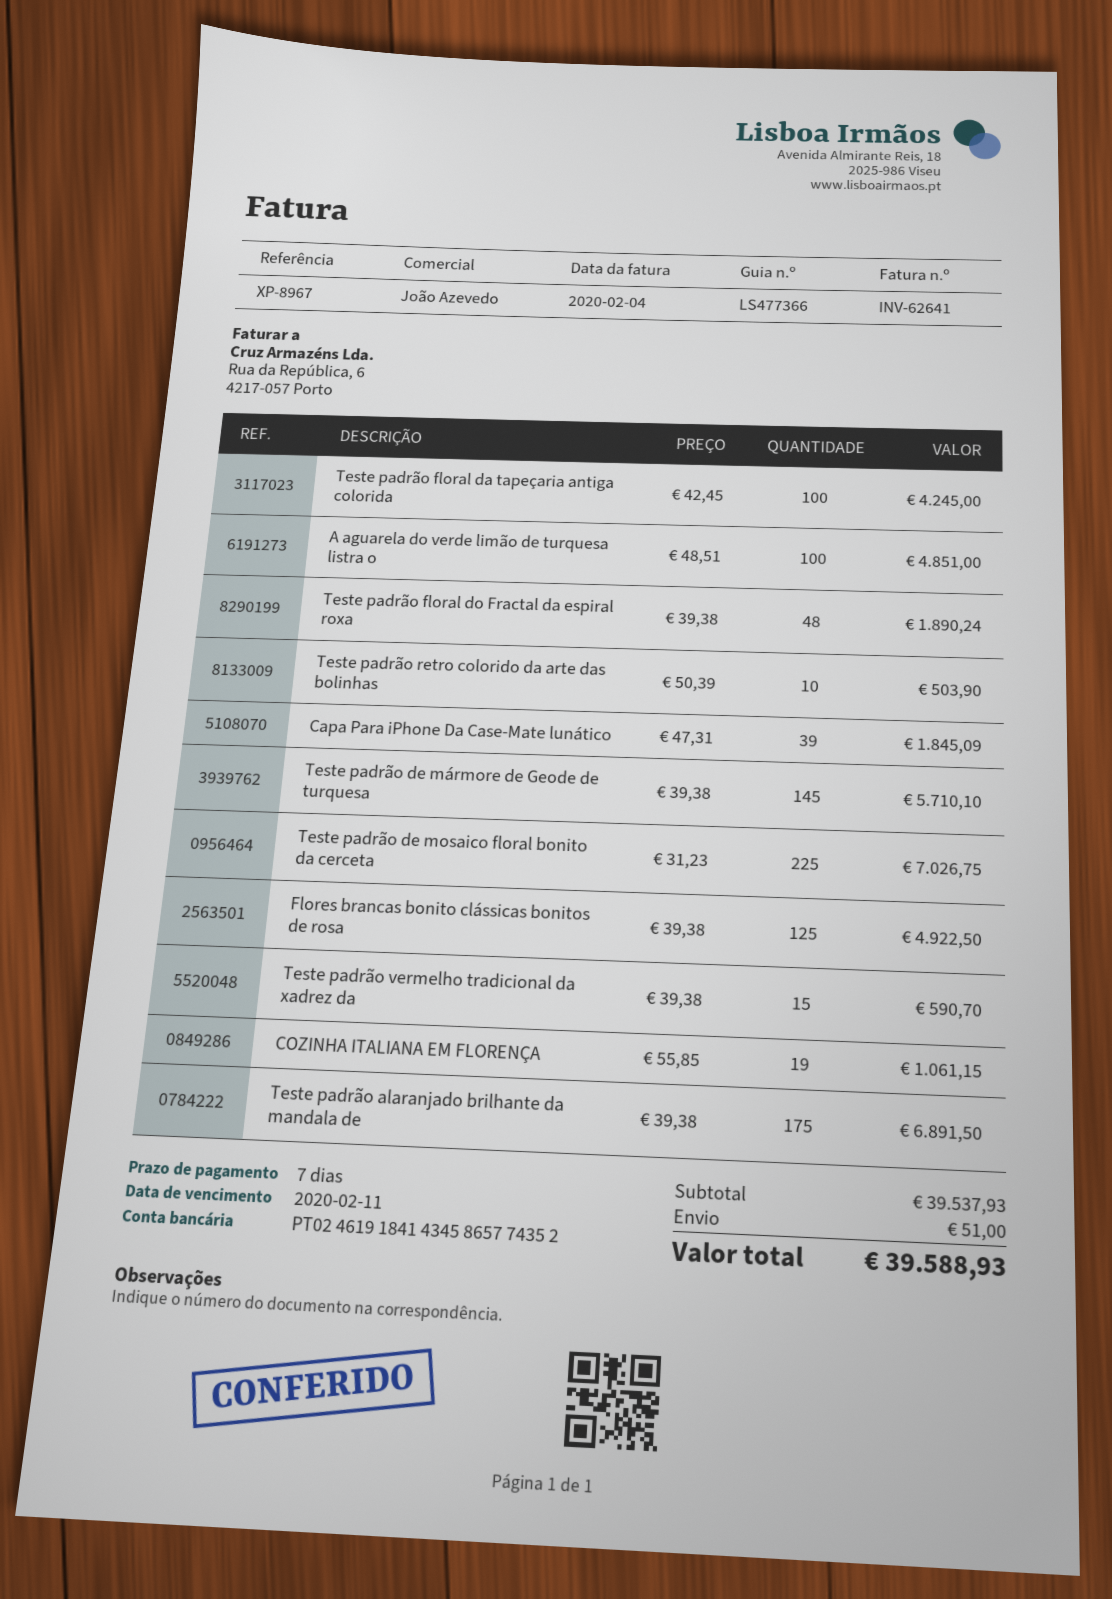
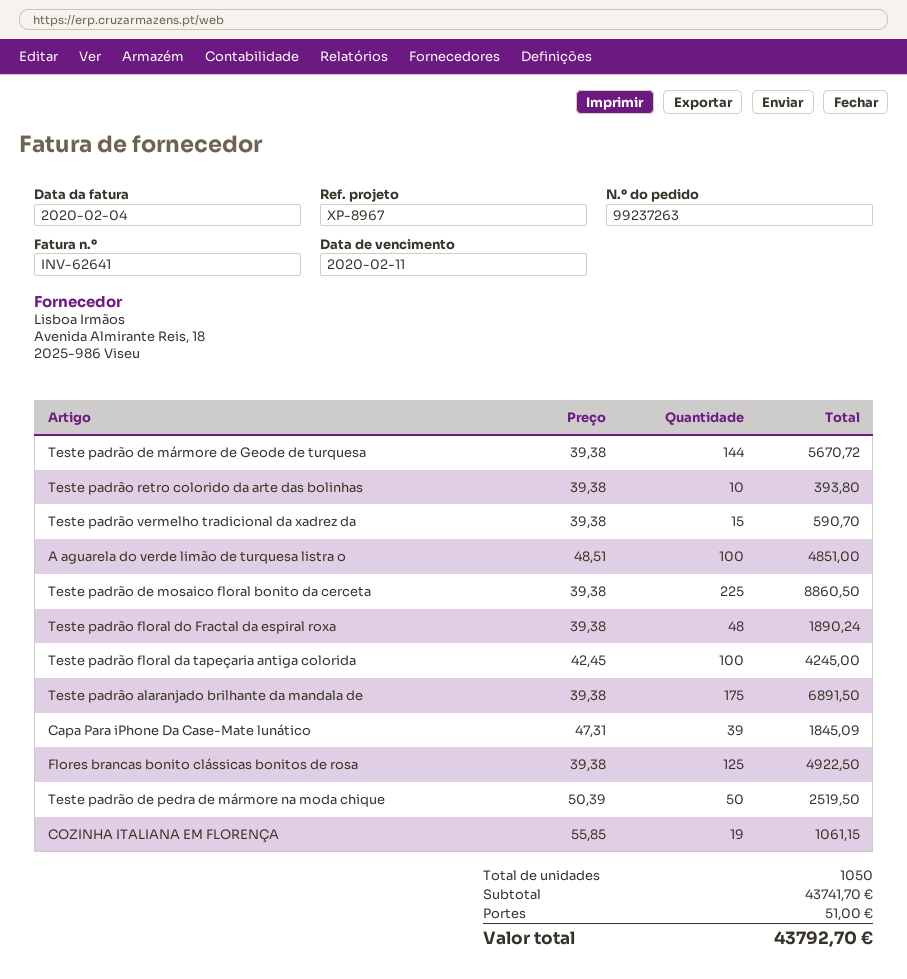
Teste padrão retro colorido da arte das bolinhas: 10 x 50.39 = 503.90 -> 10 x 39.38 = 393.80
Teste padrão de mármore de Geode de turquesa: 145 x 39.38 = 5710.10 -> 144 x 39.38 = 5670.72
Teste padrão de mosaico floral bonito da cerceta: 225 x 31.23 = 7026.75 -> 225 x 39.38 = 8860.50
Teste padrão de pedra de mármore na moda chique: none -> 50 x 50.39 = 2519.50
subtotal: 39537.93 -> 43741.70
total: 39588.93 -> 43792.70

